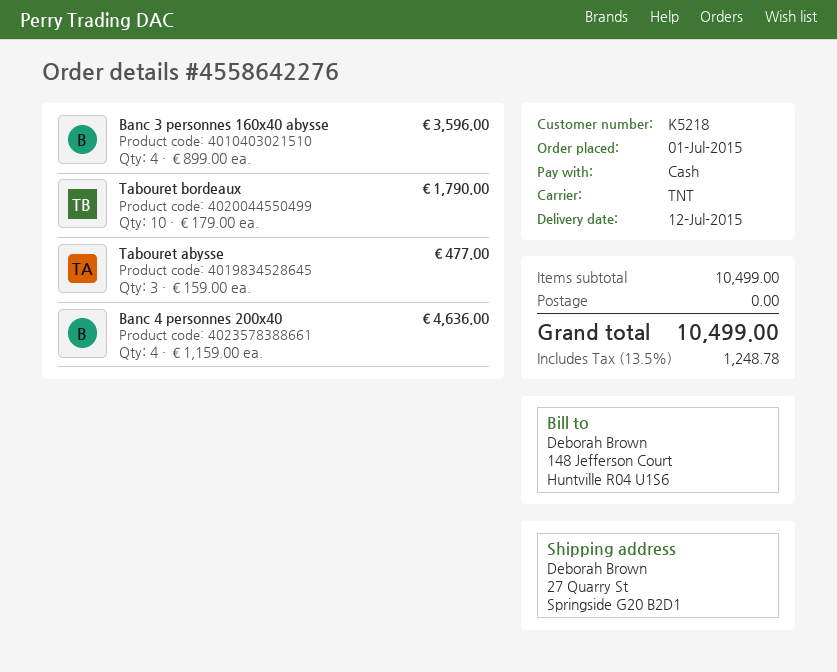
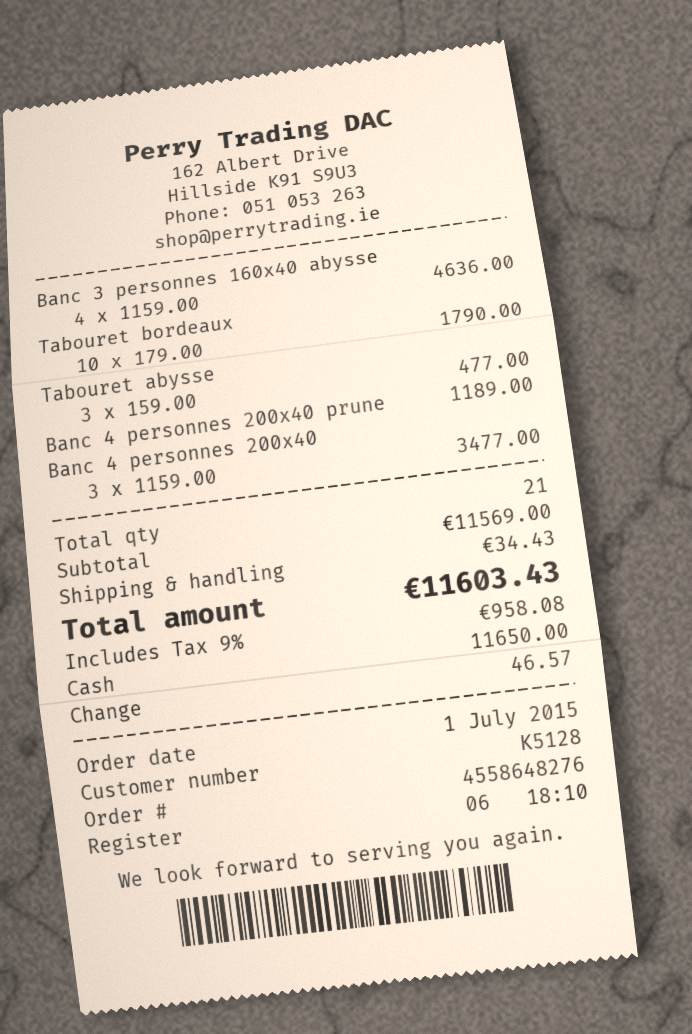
order number: 4558642276 -> 4558648276
customer number: K5218 -> K5128
Banc 3 personnes 160x40 abysse: 4 x 899.00 = 3596.00 -> 4 x 1159.00 = 4636.00
Banc 4 personnes 200x40: 4 x 1159.00 = 4636.00 -> 3 x 1159.00 = 3477.00
Banc 4 personnes 200x40 prune: none -> 1 x 1189.00 = 1189.00
subtotal: 10499.00 -> 11569.00
shipping: 0.00 -> 34.43
tax: 13.5% = 1248.78 -> 9% = 958.08
total: 10499.00 -> 11603.43

